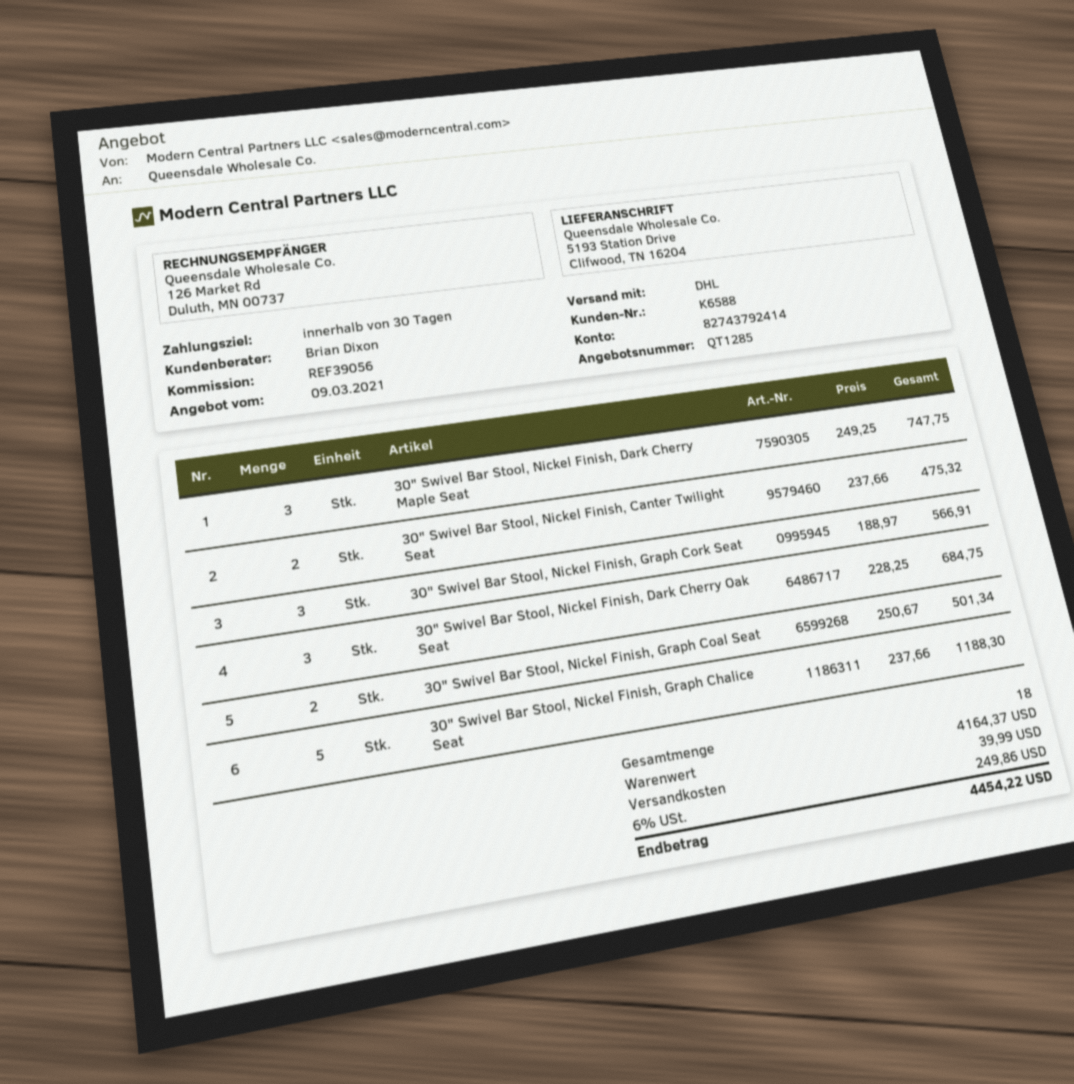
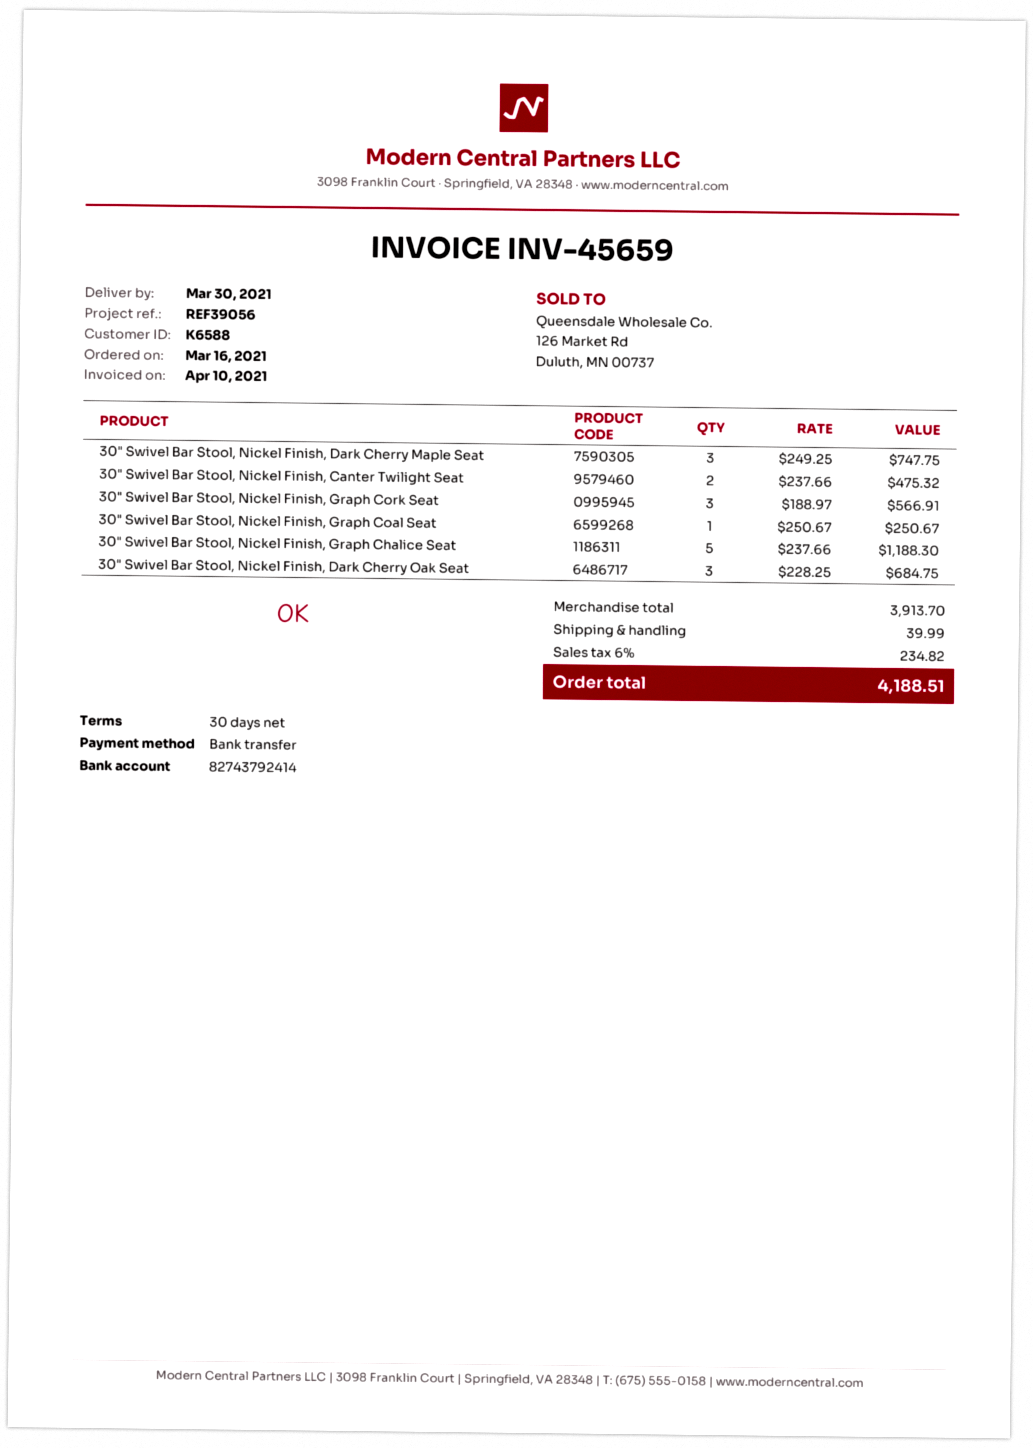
30" Swivel Bar Stool, Nickel Finish, Graph Coal Seat: 2 x 250.67 = 501.34 -> 1 x 250.67 = 250.67
subtotal: 4164.37 -> 3913.70
tax: 6% = 249.86 -> 6% = 234.82
total: 4454.22 -> 4188.51

